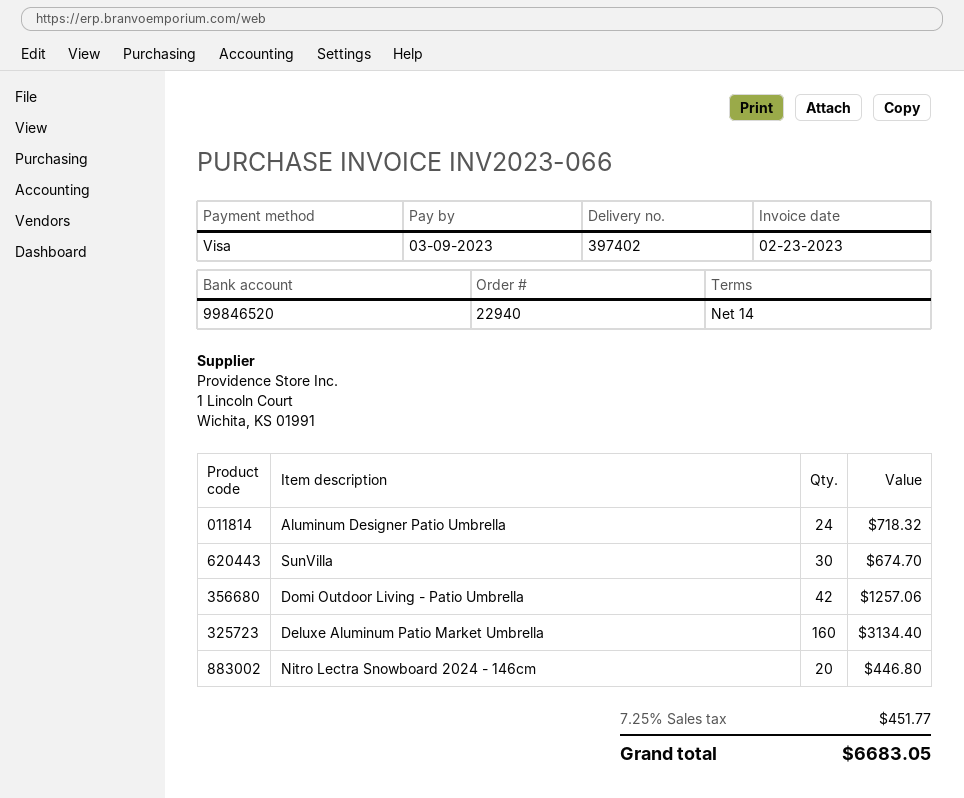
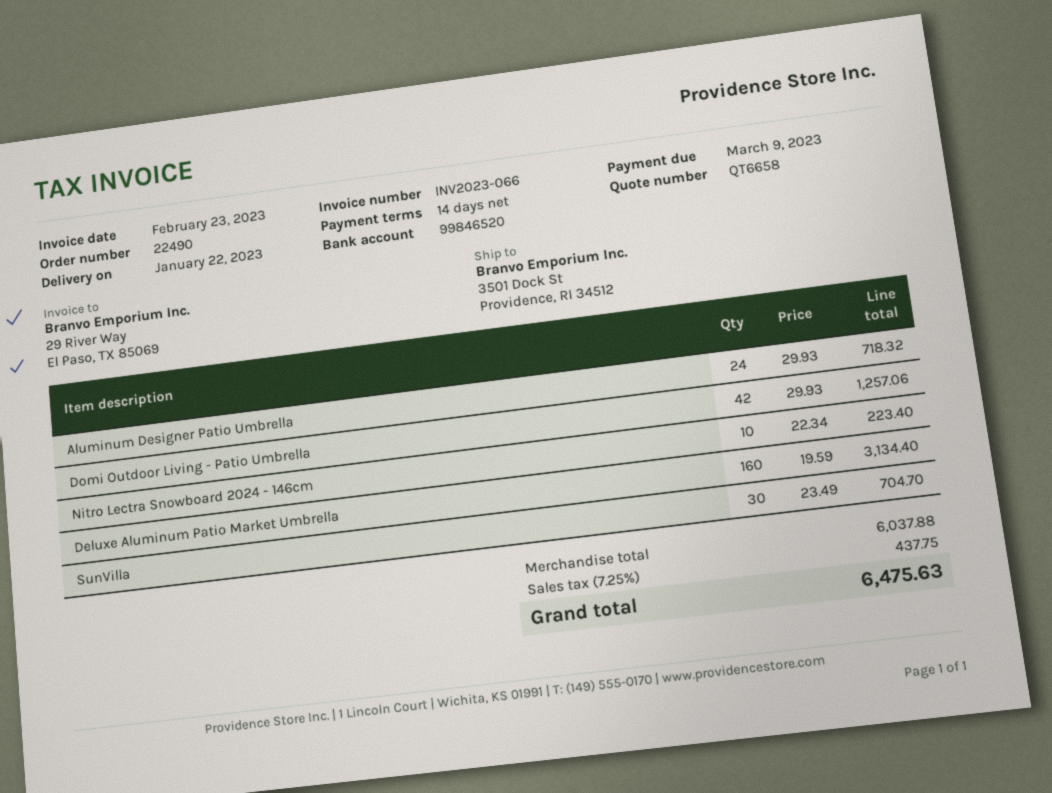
order number: 22940 -> 22490
SunVilla: 30 for 674.70 -> 30 for 704.70
Nitro Lectra Snowboard 2024 - 146cm: 20 for 446.80 -> 10 for 223.40
tax: 7.25% = 451.77 -> 7.25% = 437.75
total: 6683.05 -> 6475.63

